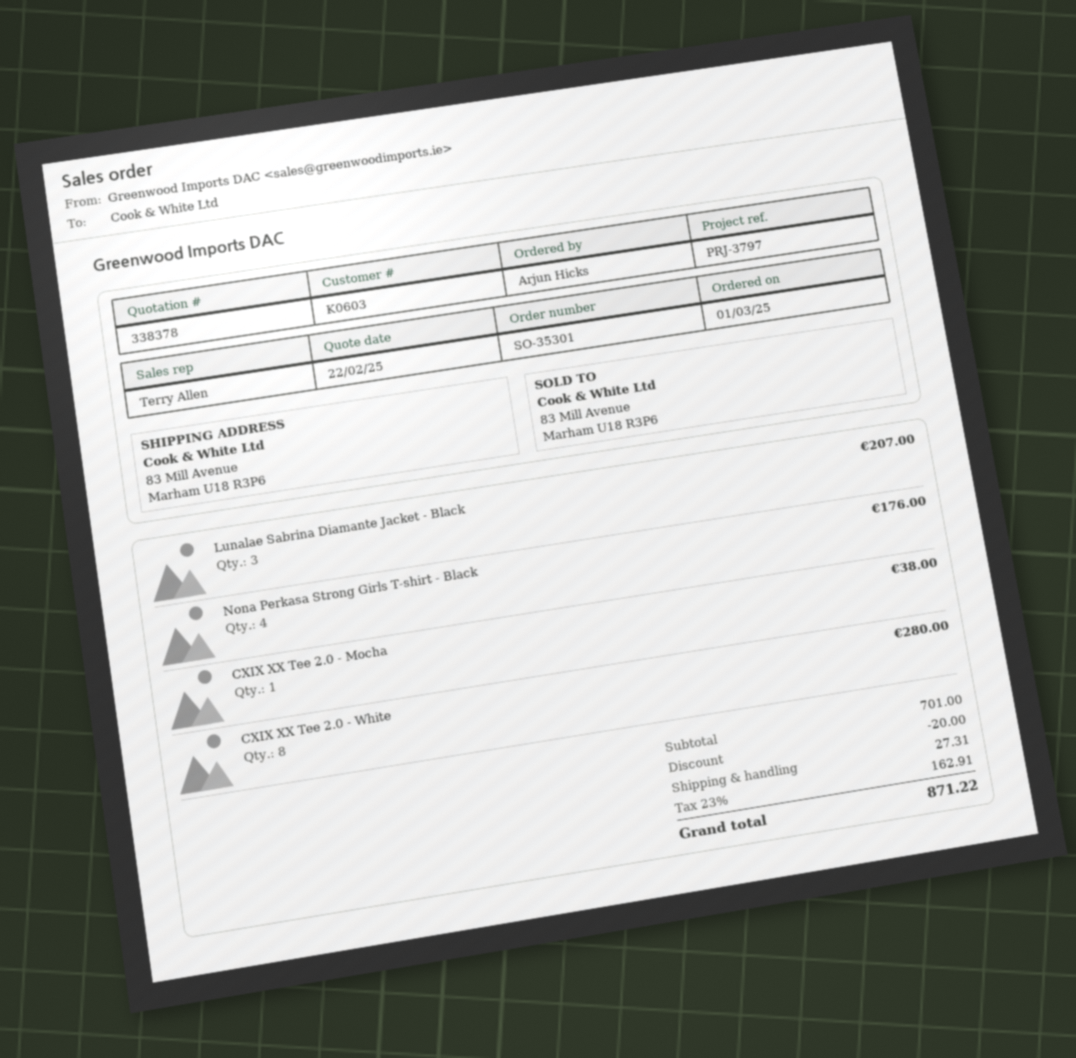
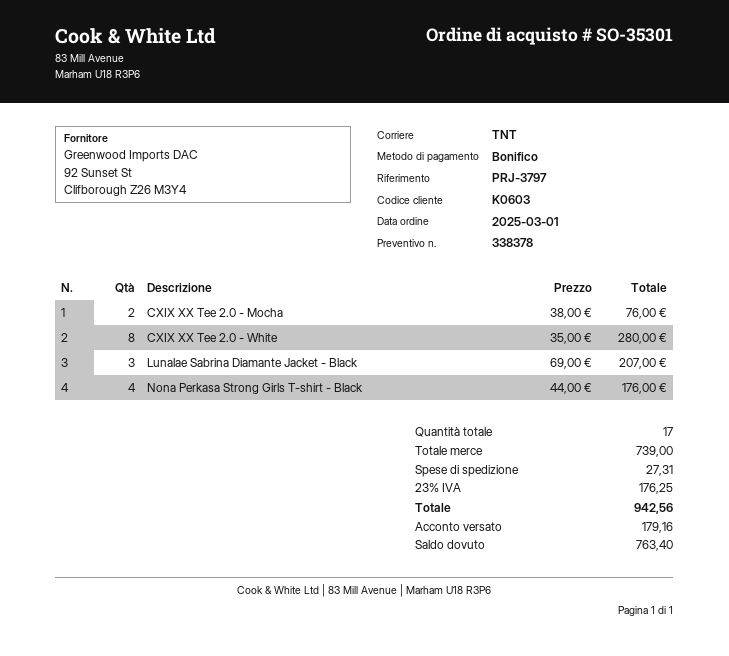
CXIX XX Tee 2.0 - Mocha: 1 for 38.00 -> 2 for 76.00
subtotal: 701.00 -> 739.00
discount: 20.00 -> none
tax: 23% = 162.91 -> 23% = 176.25
total: 871.22 -> 942.56

